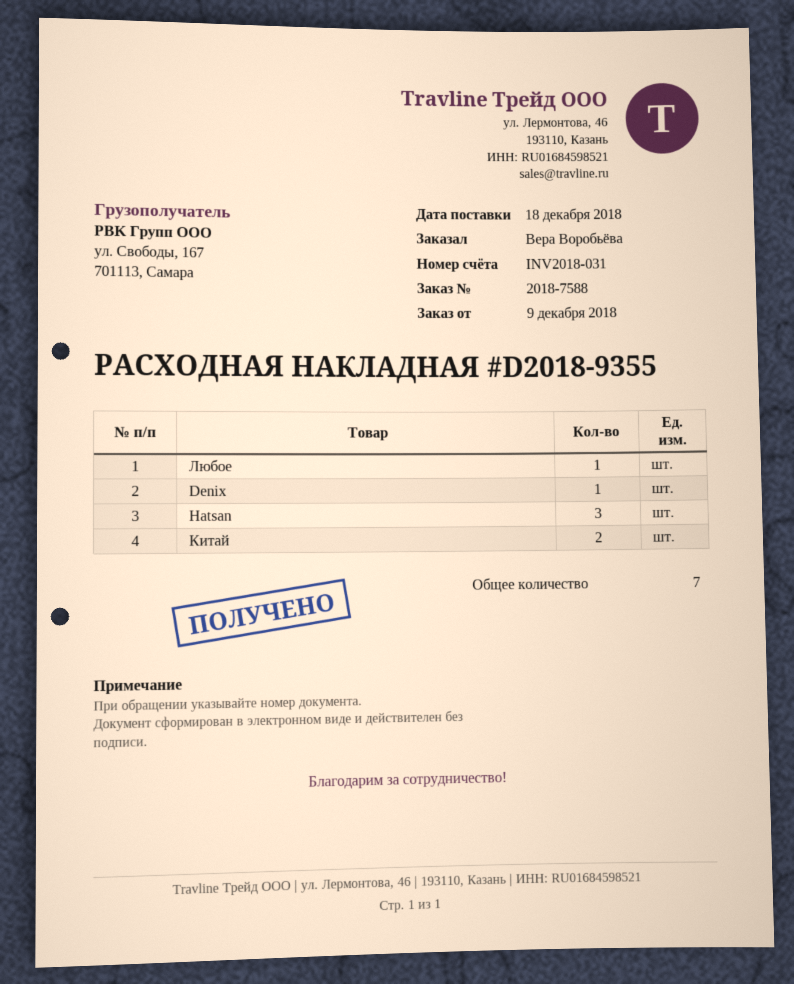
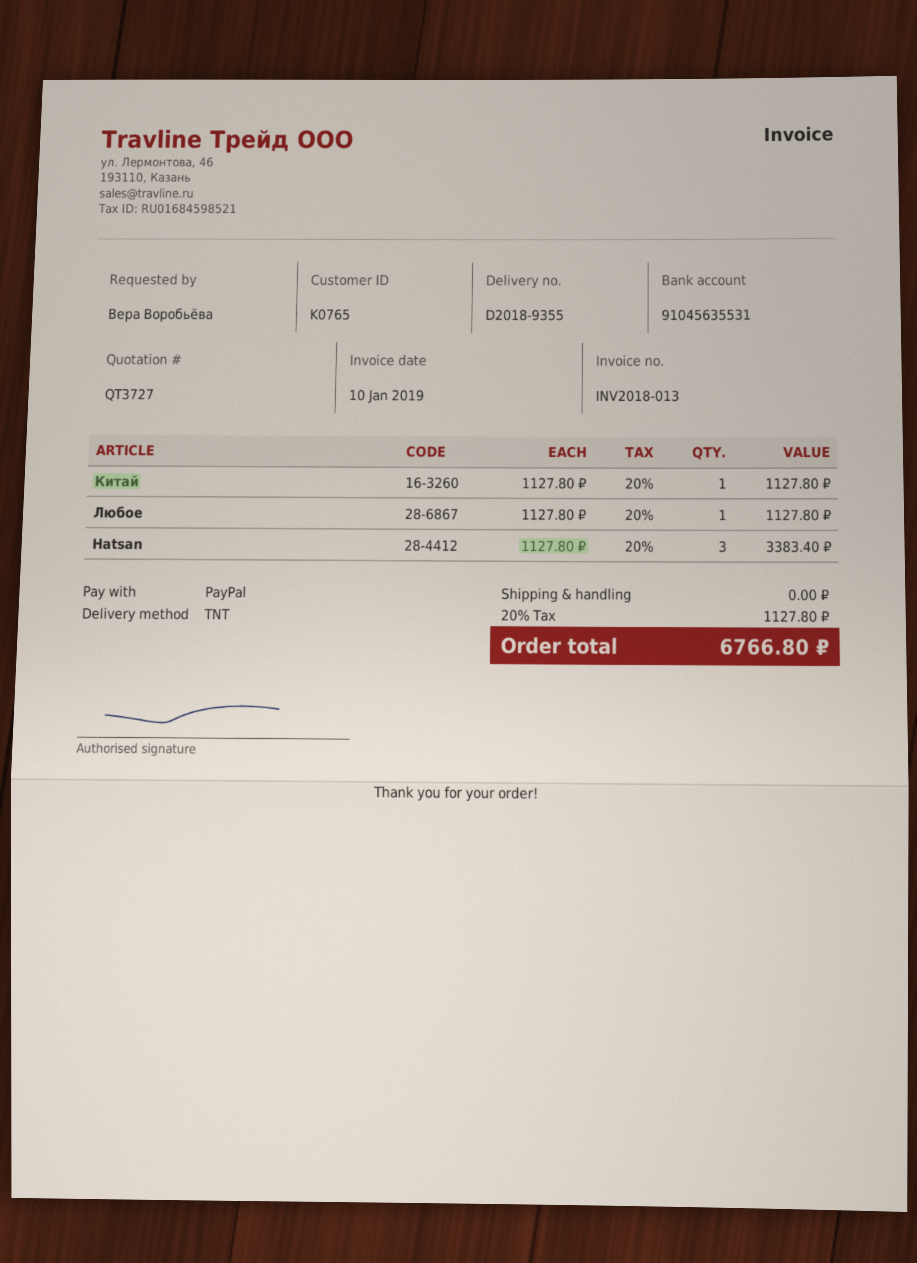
invoice number: INV2018-031 -> INV2018-013
Denix: 1 -> none
Китай: 2 -> 1

